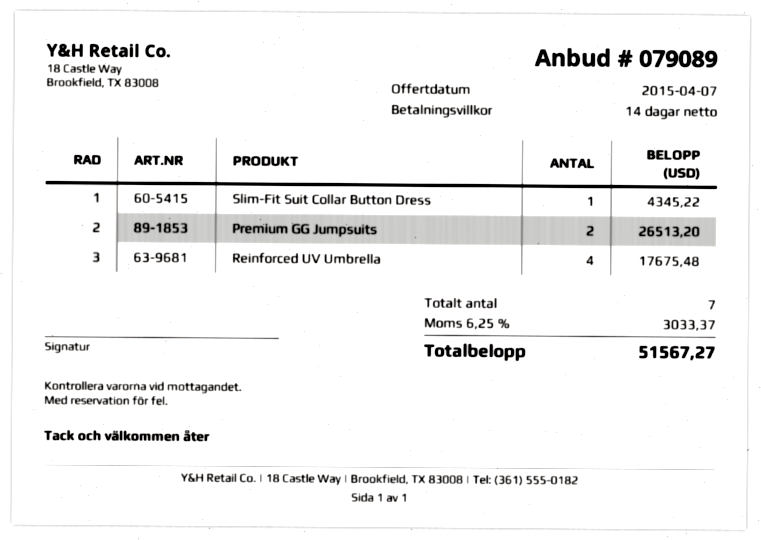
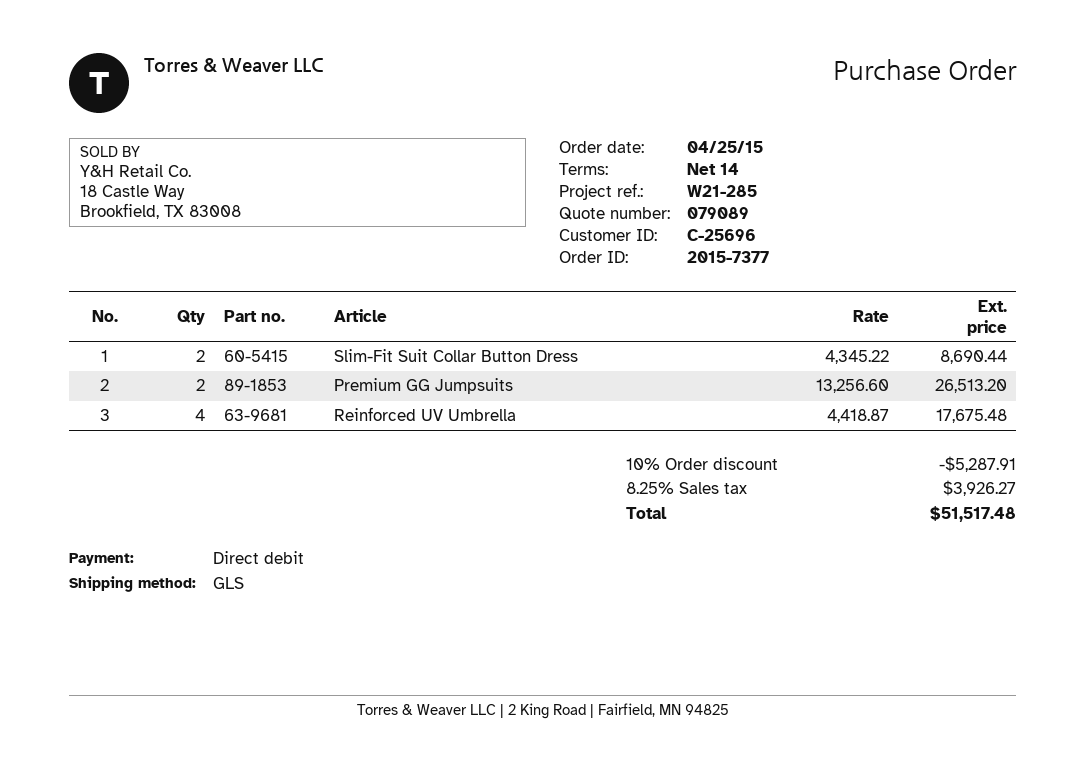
Slim-Fit Suit Collar Button Dress: 1 for 4345.22 -> 2 for 8690.44
discount: none -> 10% = 5287.91
tax: 6.25% = 3033.37 -> 8.25% = 3926.27
total: 51567.27 -> 51517.48

